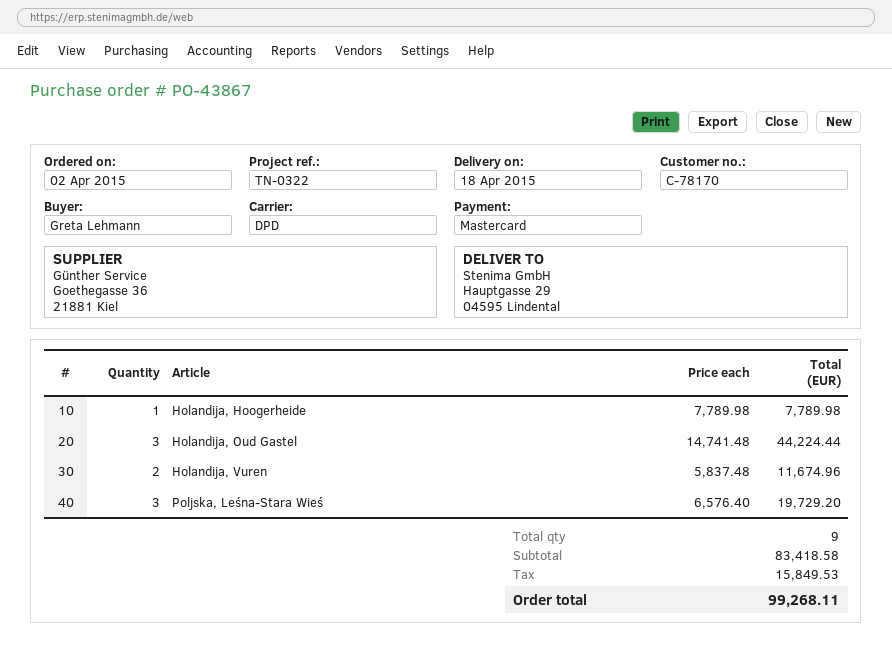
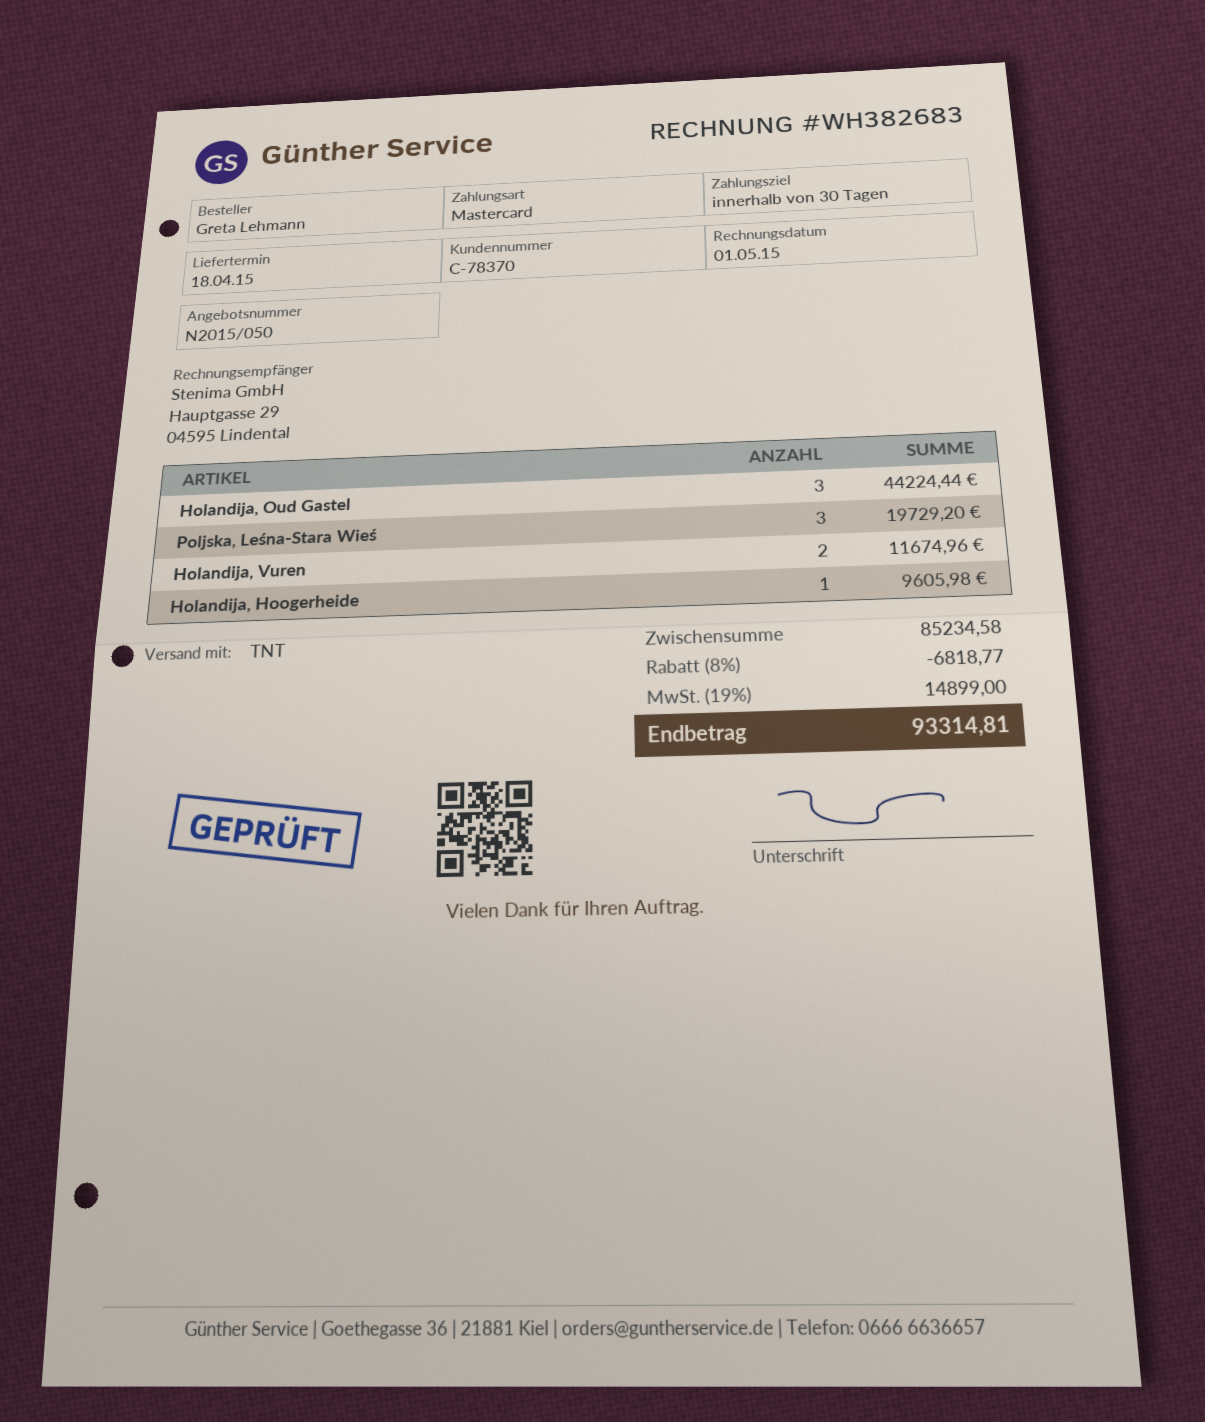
customer number: C-78170 -> C-78370
shipping method: DPD -> TNT
Holandija, Hoogerheide: 1 for 7789.98 -> 1 for 9605.98
subtotal: 83418.58 -> 85234.58
discount: none -> 8% = 6818.77
tax: 15849.53 -> 14899.00
total: 99268.11 -> 93314.81

